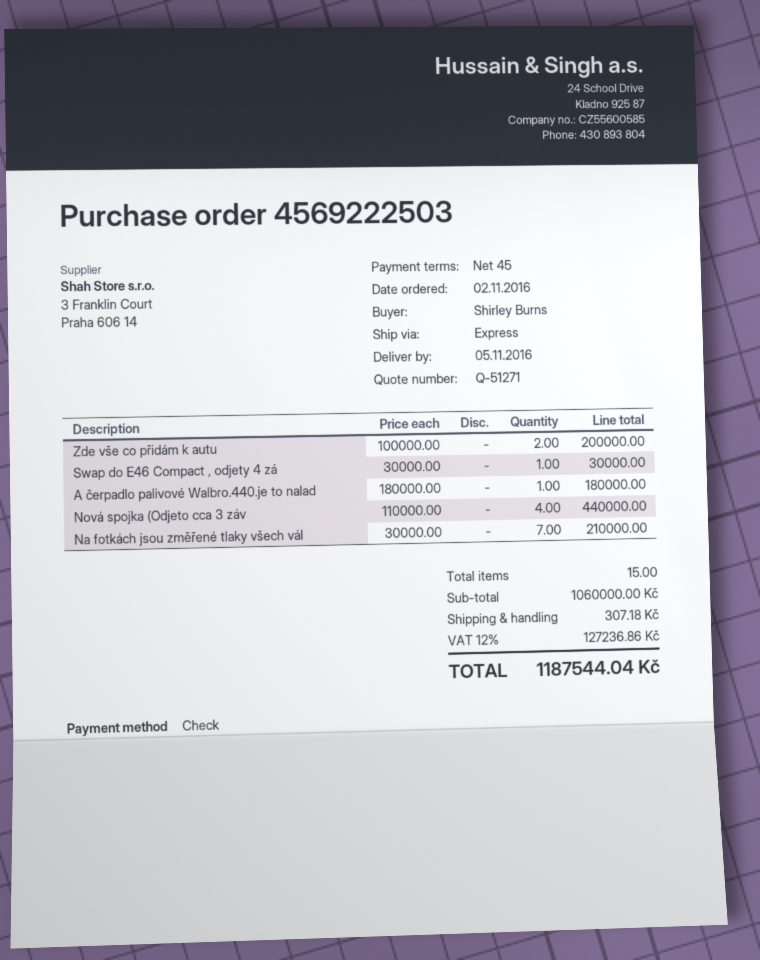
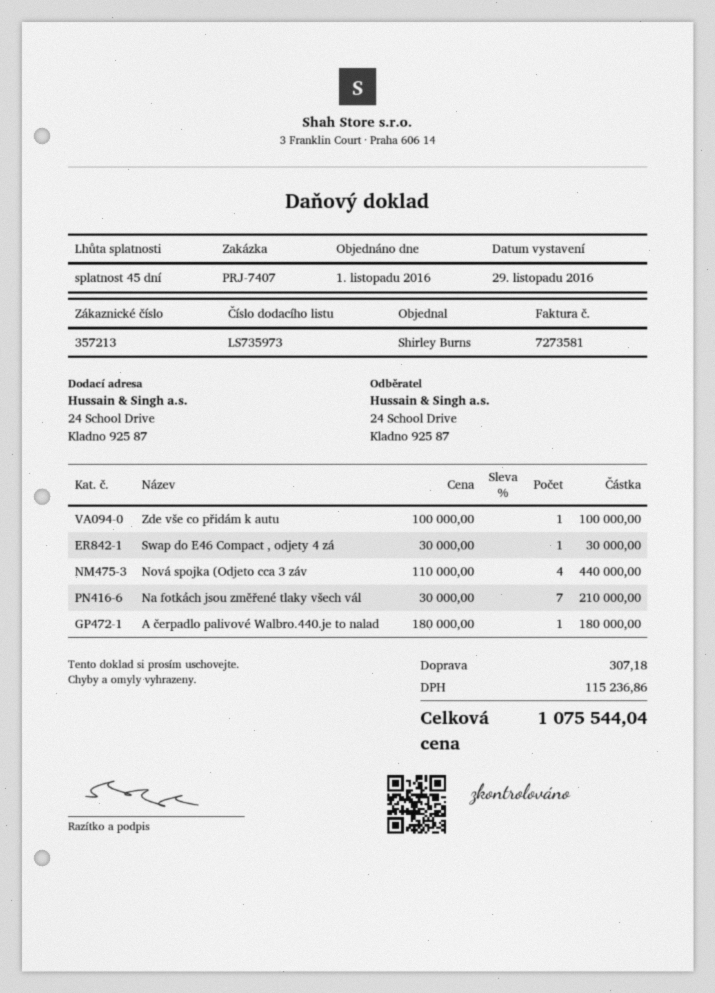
order date: 2016-11-02 -> 2016-11-01
Zde vše co přidám k autu: 2 x 100000.00 = 200000.00 -> 1 x 100000.00 = 100000.00
tax: 127236.86 -> 115236.86
total: 1187544.04 -> 1075544.04

